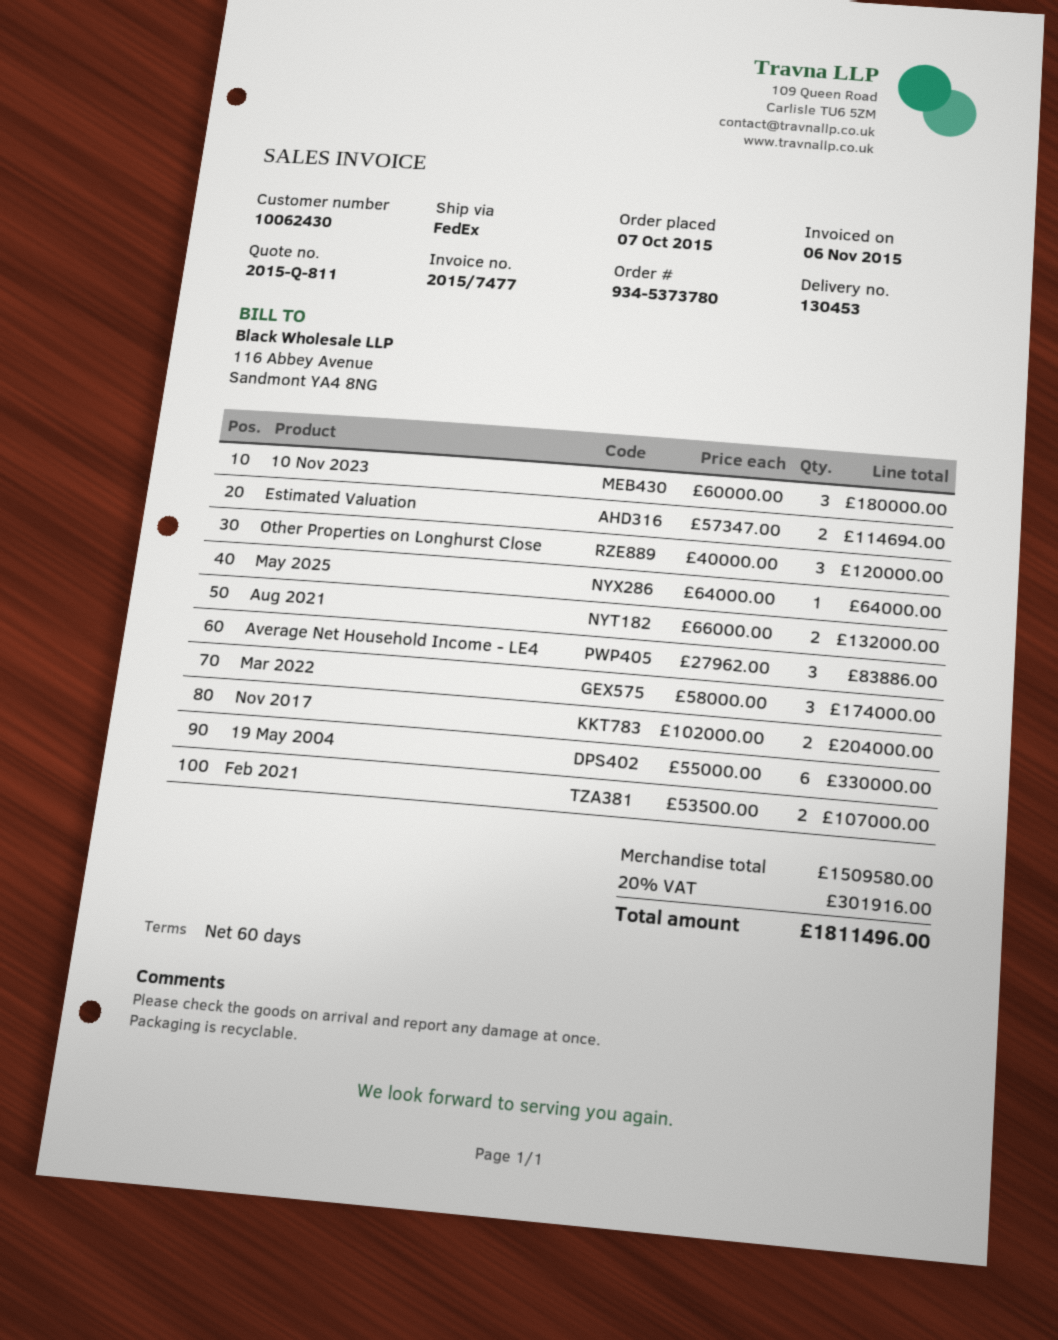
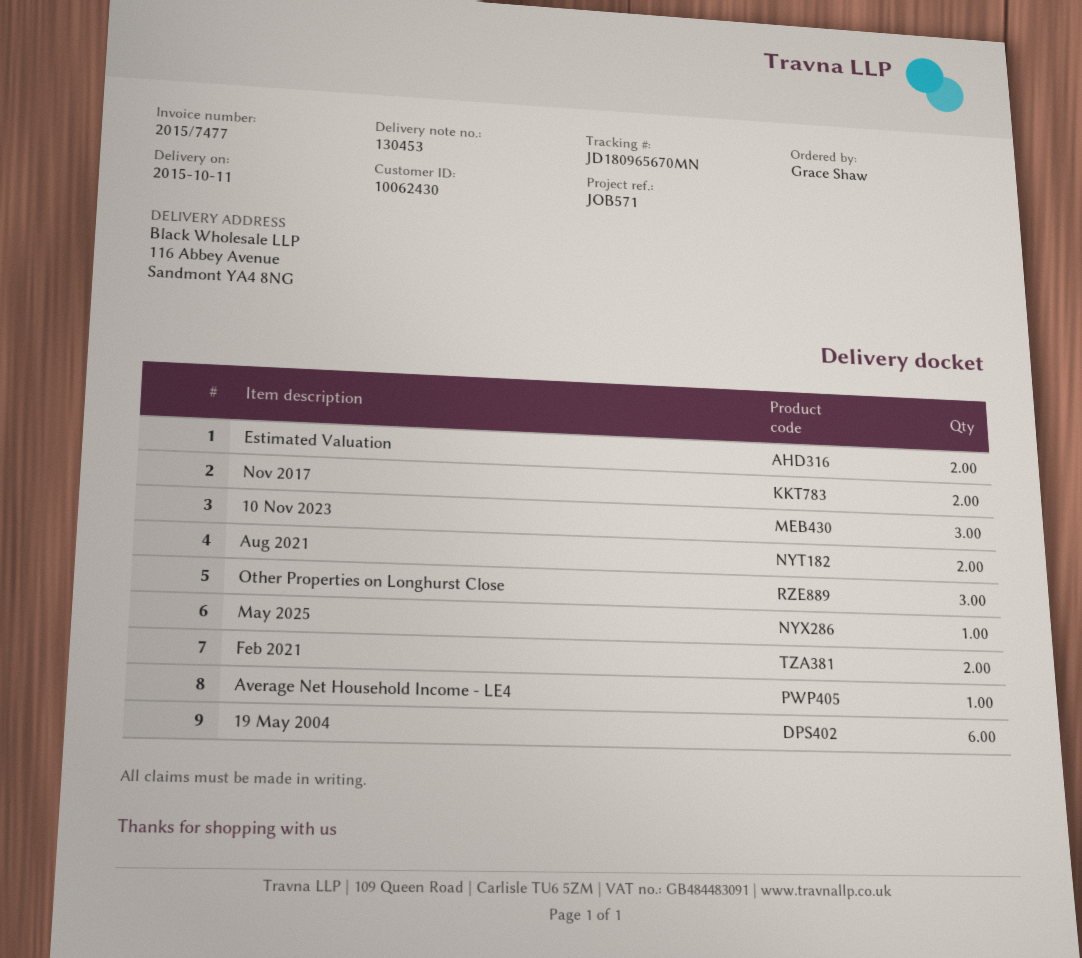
Average Net Household Income - LE4: 3 -> 1
Mar 2022: 3 -> none

